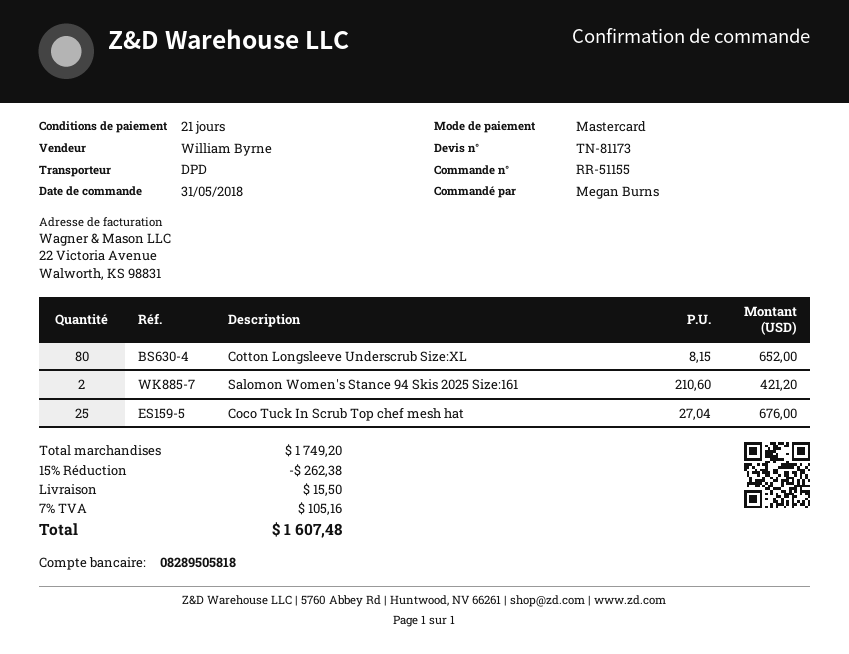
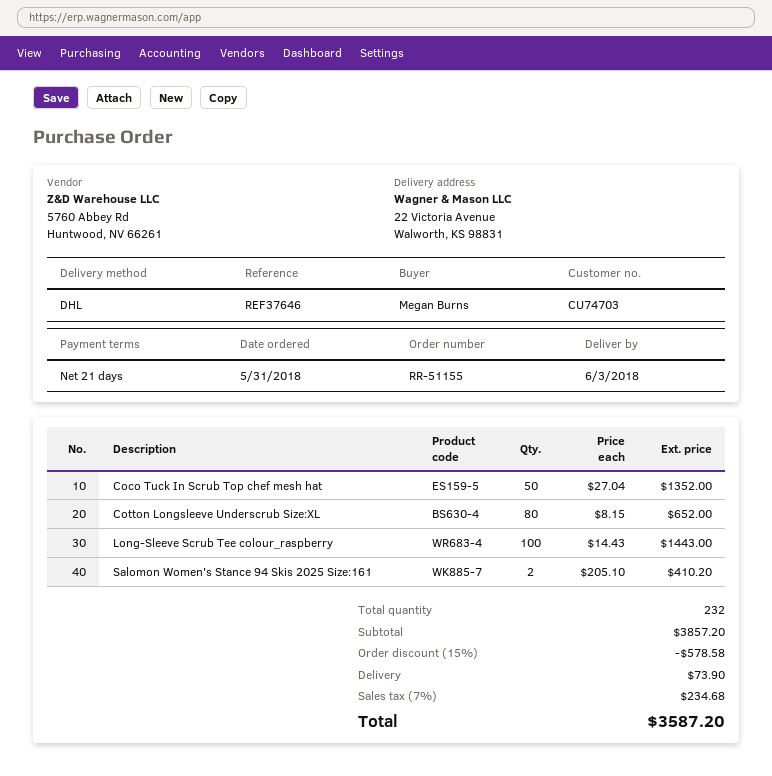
shipping method: DPD -> DHL
Salomon Women's Stance 94 Skis 2025 Size:161: 2 x 210.60 = 421.20 -> 2 x 205.10 = 410.20
Coco Tuck In Scrub Top chef mesh hat: 25 x 27.04 = 676.00 -> 50 x 27.04 = 1352.00
Long-Sleeve Scrub Tee colour_raspberry: none -> 100 x 14.43 = 1443.00
subtotal: 1749.20 -> 3857.20
discount: 15% = 262.38 -> 15% = 578.58
shipping: 15.50 -> 73.90
tax: 7% = 105.16 -> 7% = 234.68
total: 1607.48 -> 3587.20

